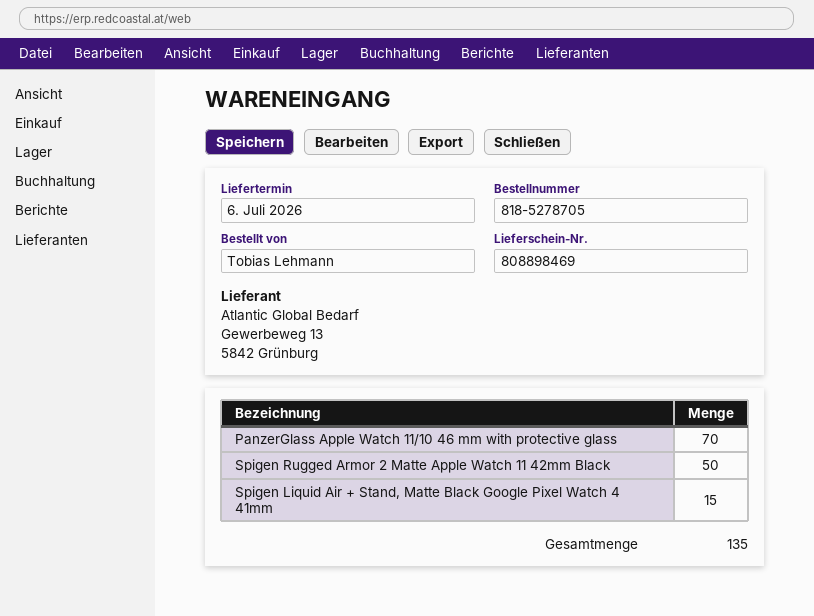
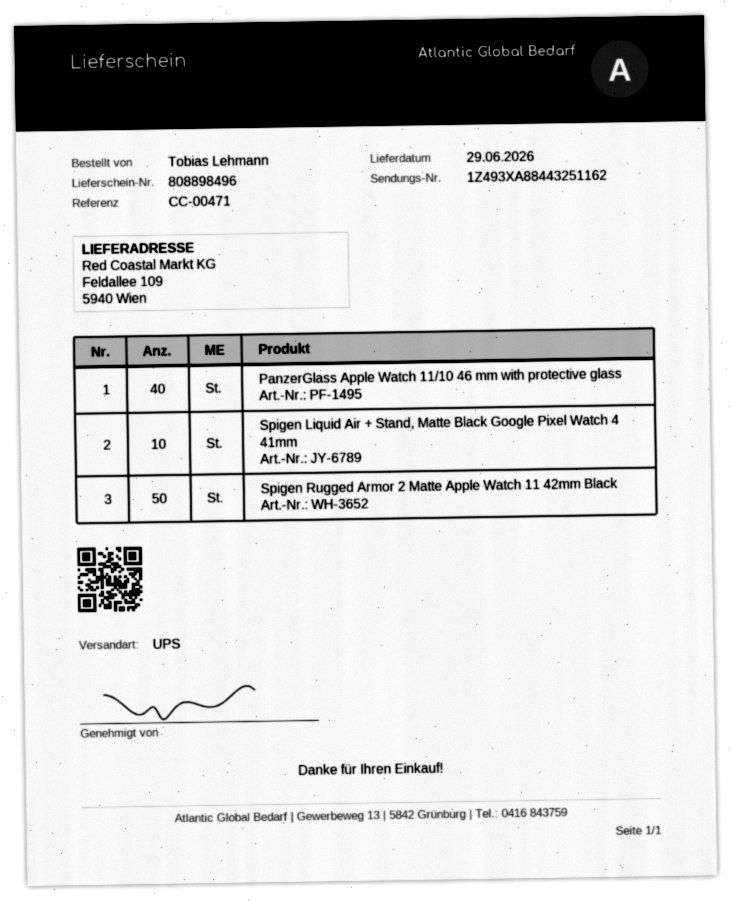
delivery note number: 808898469 -> 808898496
delivery date: 2026-07-06 -> 2026-06-29
PanzerGlass Apple Watch 11/10 46 mm with protective glass: 70 -> 40
Spigen Liquid Air + Stand, Matte Black Google Pixel Watch 4 41mm: 15 -> 10

